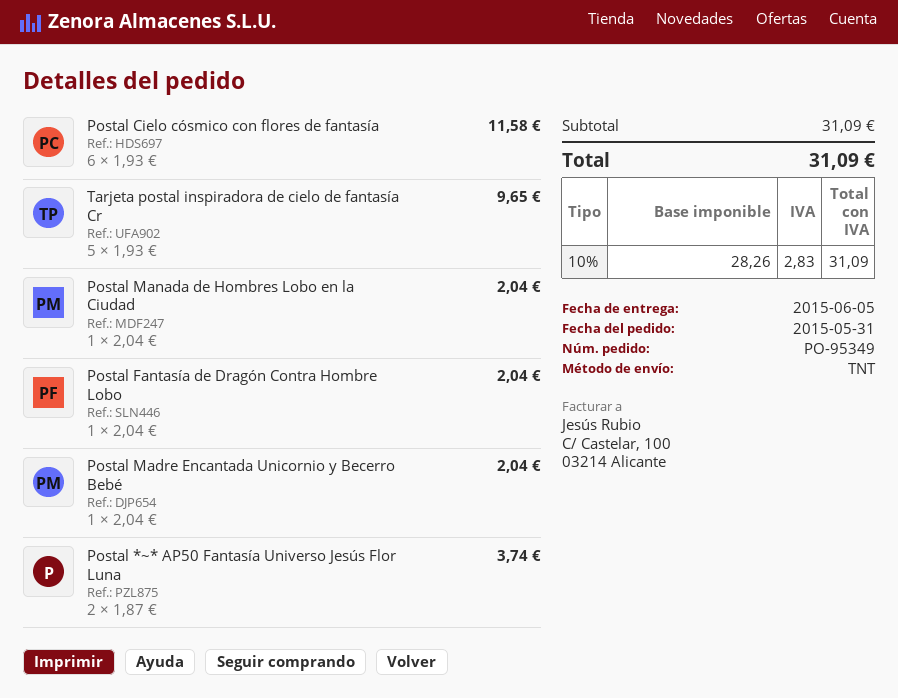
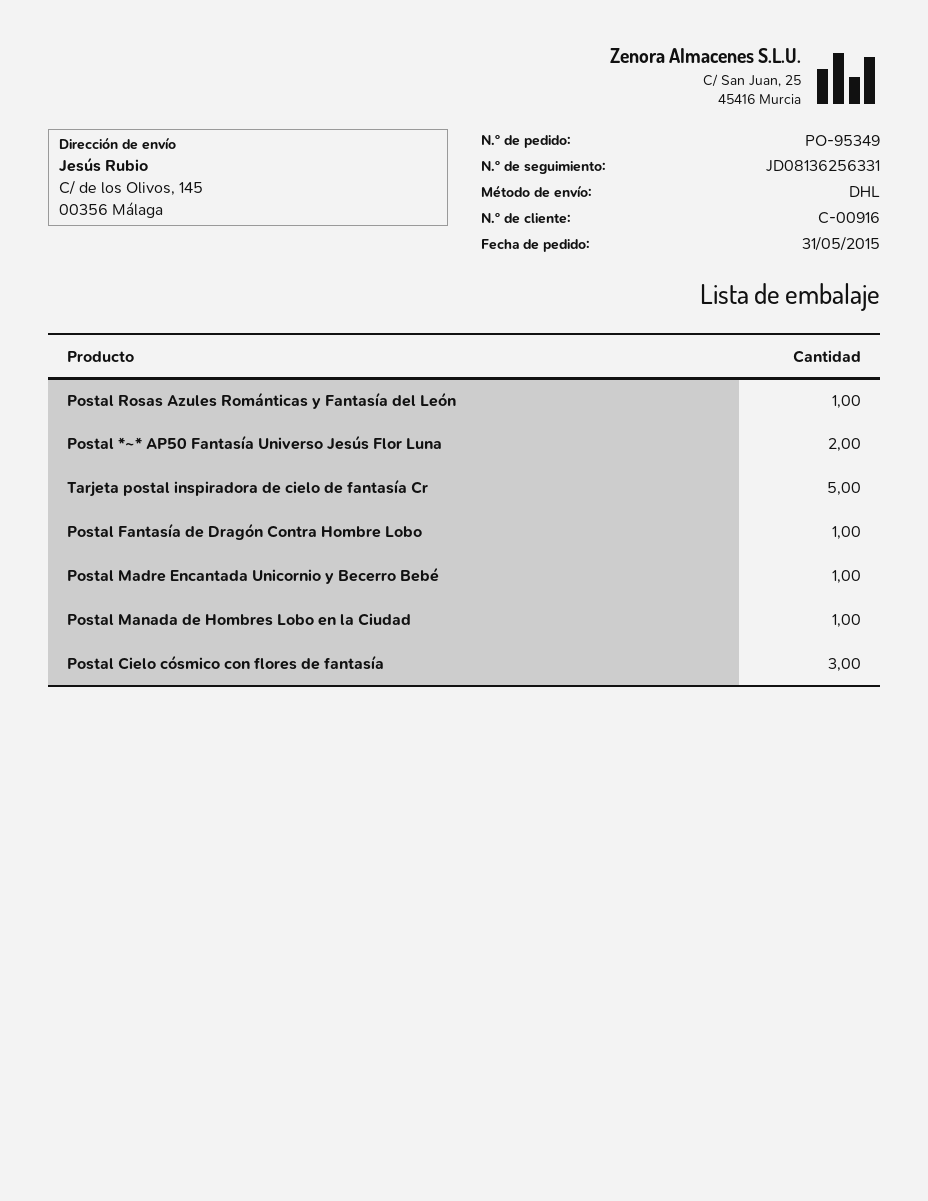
shipping method: TNT -> DHL
Postal Cielo cósmico con flores de fantasía: 6 -> 3
Postal Rosas Azules Románticas y Fantasía del León: none -> 1

